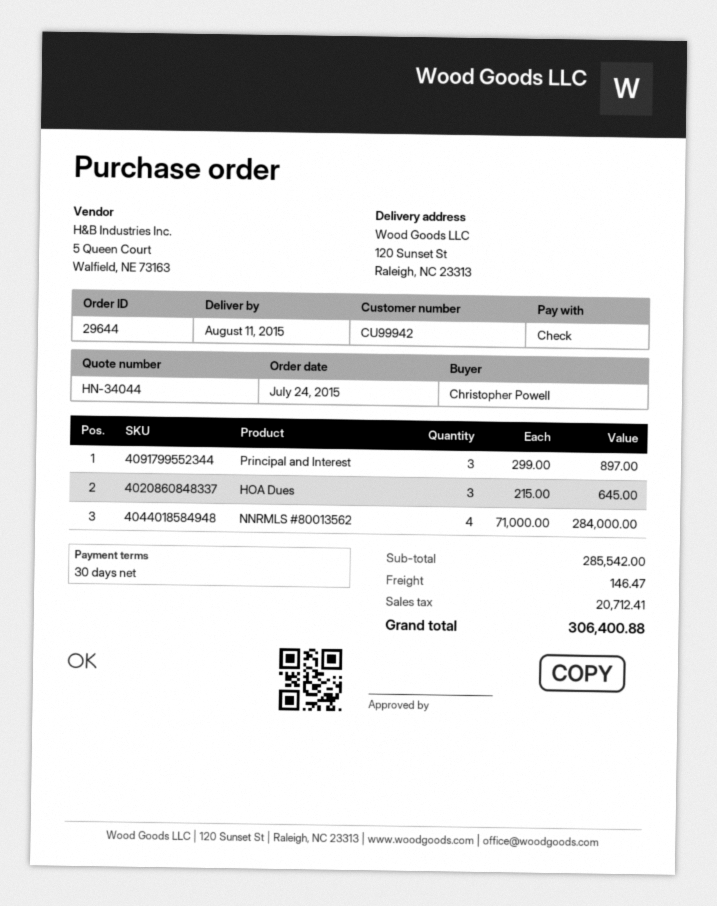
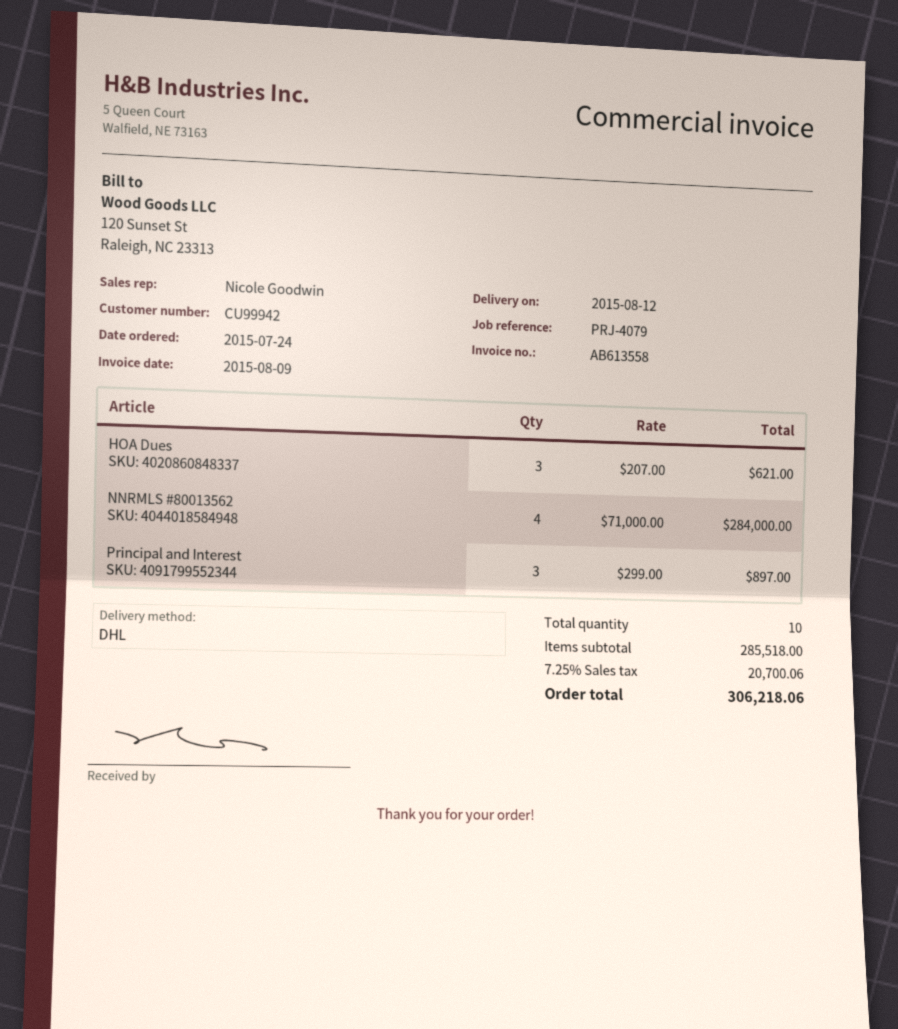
delivery date: 2015-08-11 -> 2015-08-12
HOA Dues: 3 x 215.00 = 645.00 -> 3 x 207.00 = 621.00
subtotal: 285542.00 -> 285518.00
shipping: 146.47 -> none
tax: 20712.41 -> 20700.06
total: 306400.88 -> 306218.06

